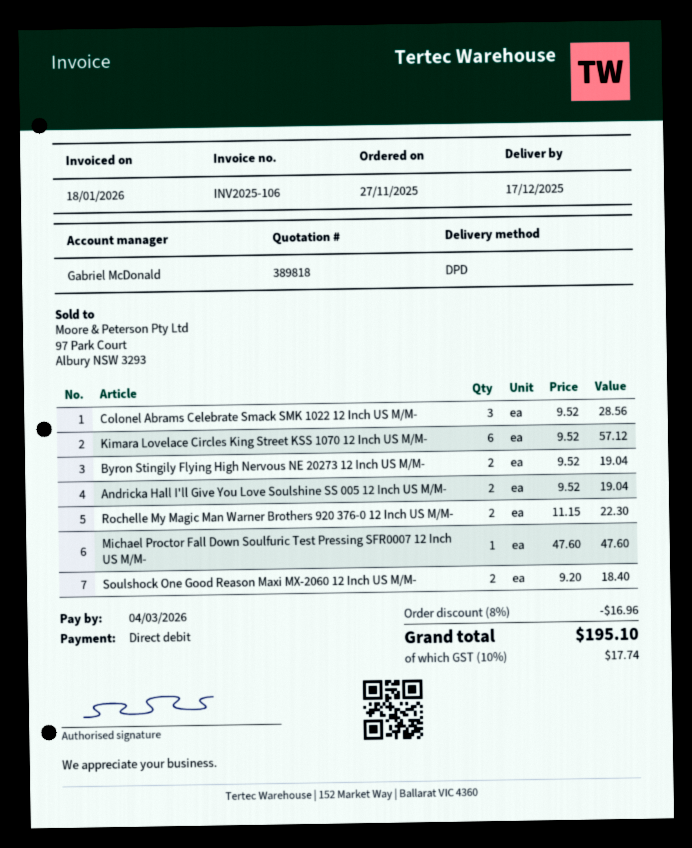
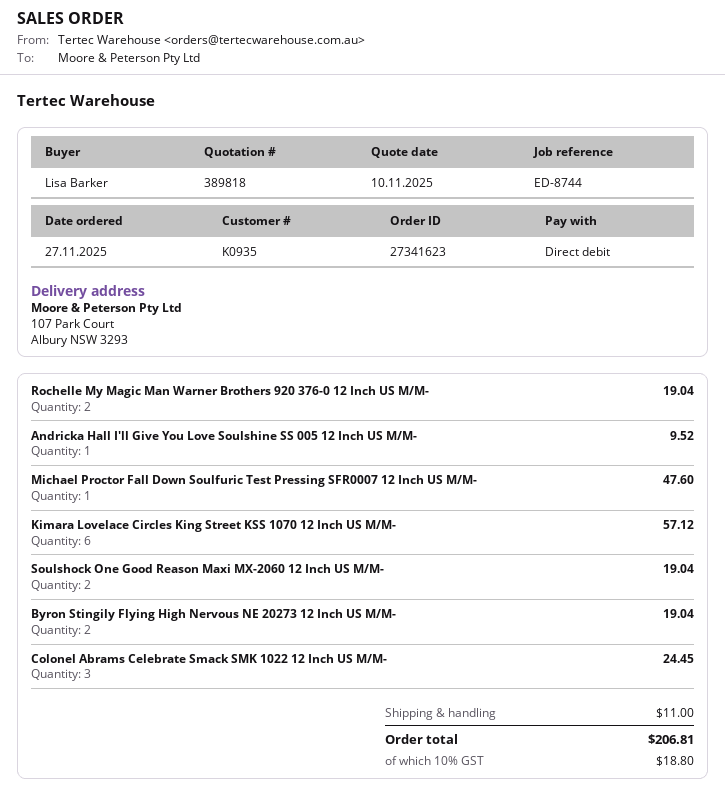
Colonel Abrams Celebrate Smack SMK 1022 12 Inch US M/M-: 3 for 28.56 -> 3 for 24.45
Andricka Hall I'll Give You Love Soulshine SS 005 12 Inch US M/M-: 2 for 19.04 -> 1 for 9.52
Rochelle My Magic Man Warner Brothers 920 376-0 12 Inch US M/M-: 2 for 22.30 -> 2 for 19.04
Soulshock One Good Reason Maxi MX-2060 12 Inch US M/M-: 2 for 18.40 -> 2 for 19.04
discount: 8% = 16.96 -> none
shipping: none -> 11.00
tax: 10% = 17.74 -> 10% = 18.80
total: 195.10 -> 206.81

